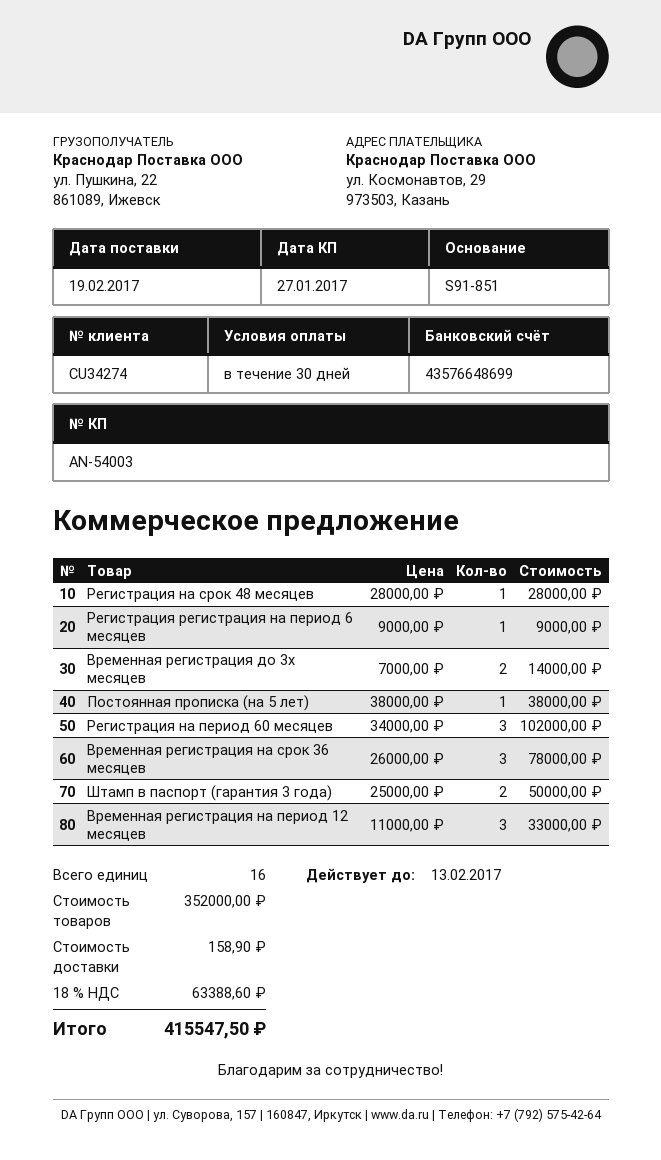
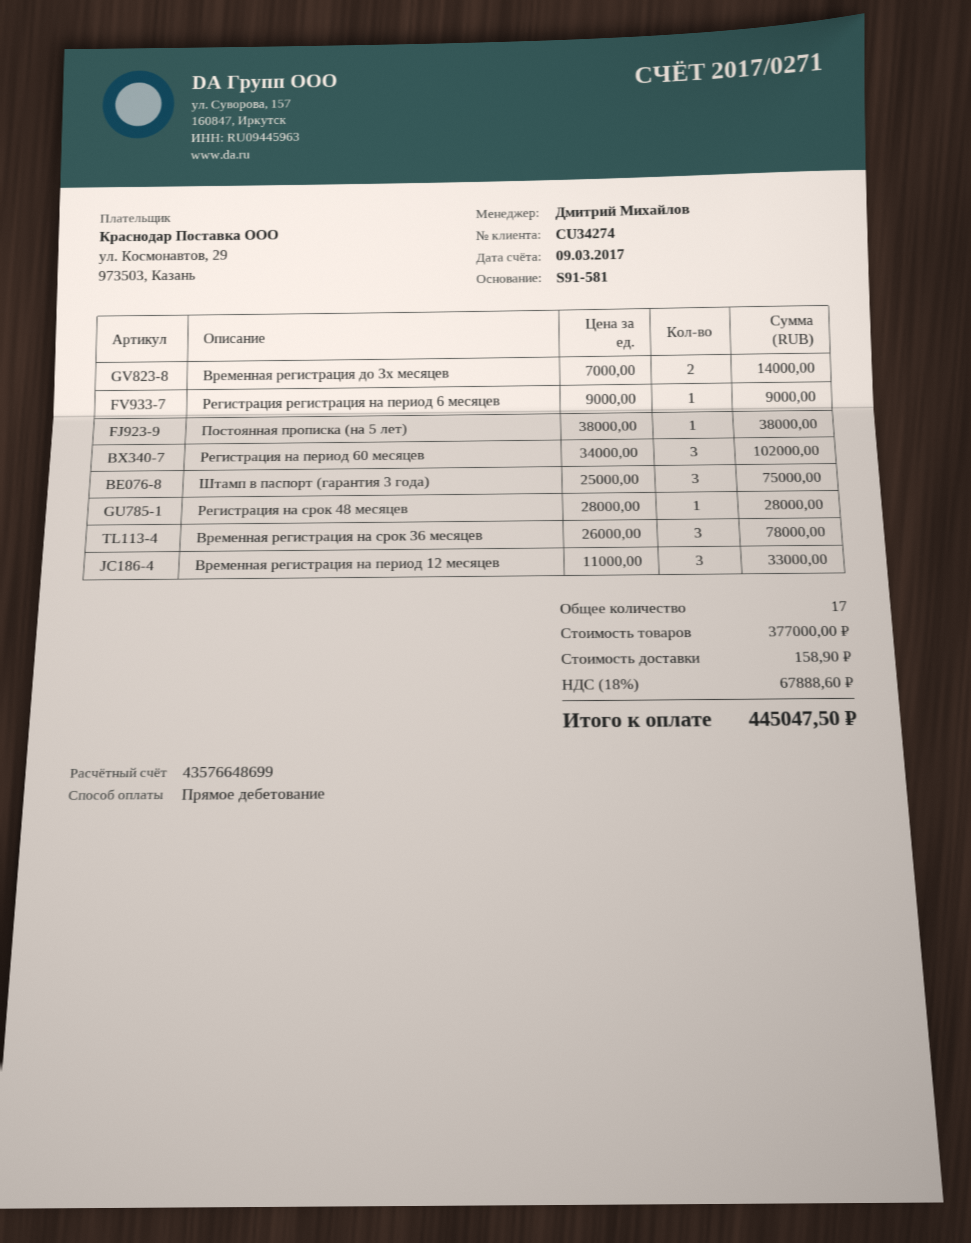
reference: S91-851 -> S91-581
Штамп в паспорт (гарантия 3 года): 2 x 25000.00 = 50000.00 -> 3 x 25000.00 = 75000.00
total quantity: 16 -> 17
subtotal: 352000.00 -> 377000.00
tax: 18% = 63388.60 -> 18% = 67888.60
total: 415547.50 -> 445047.50

